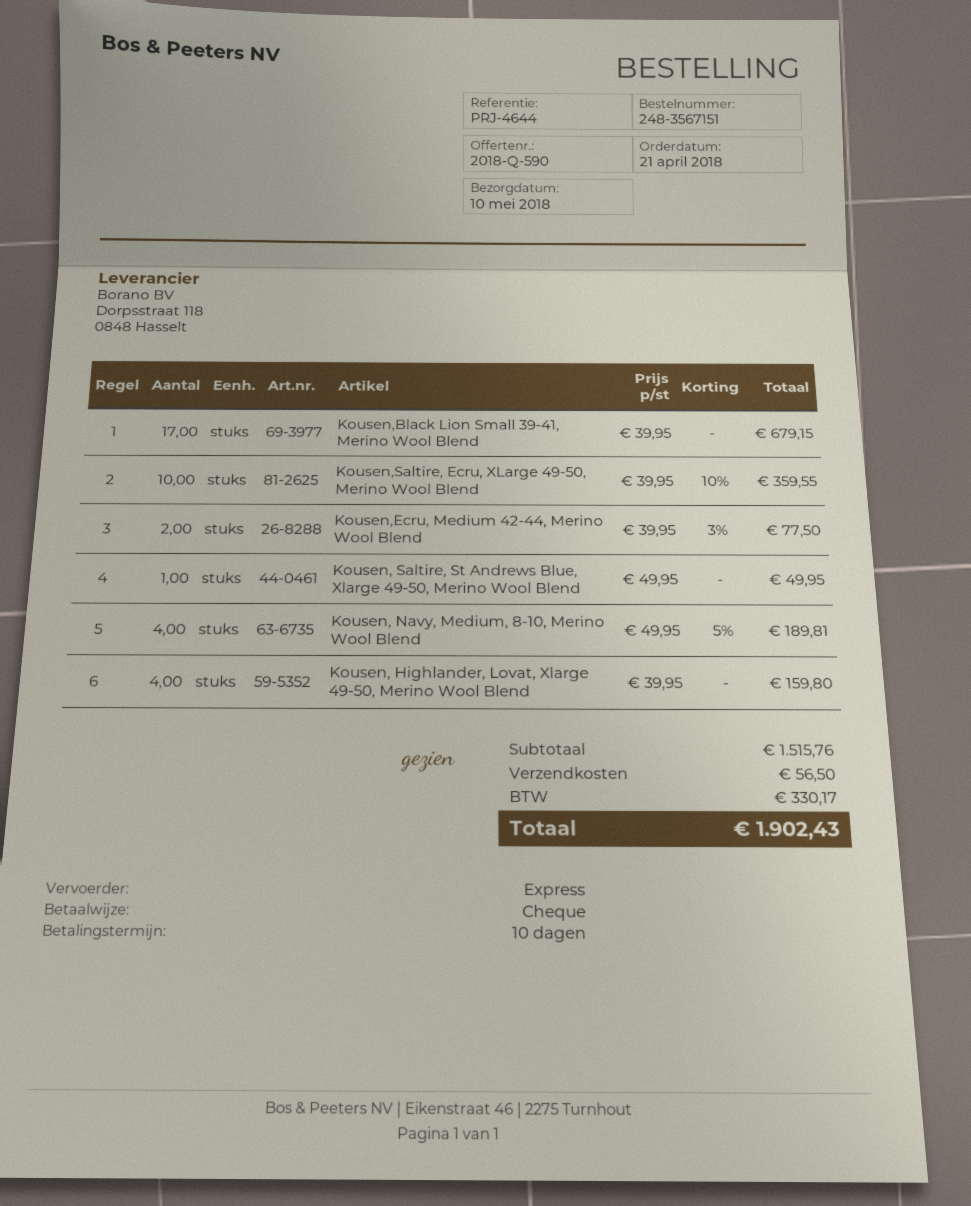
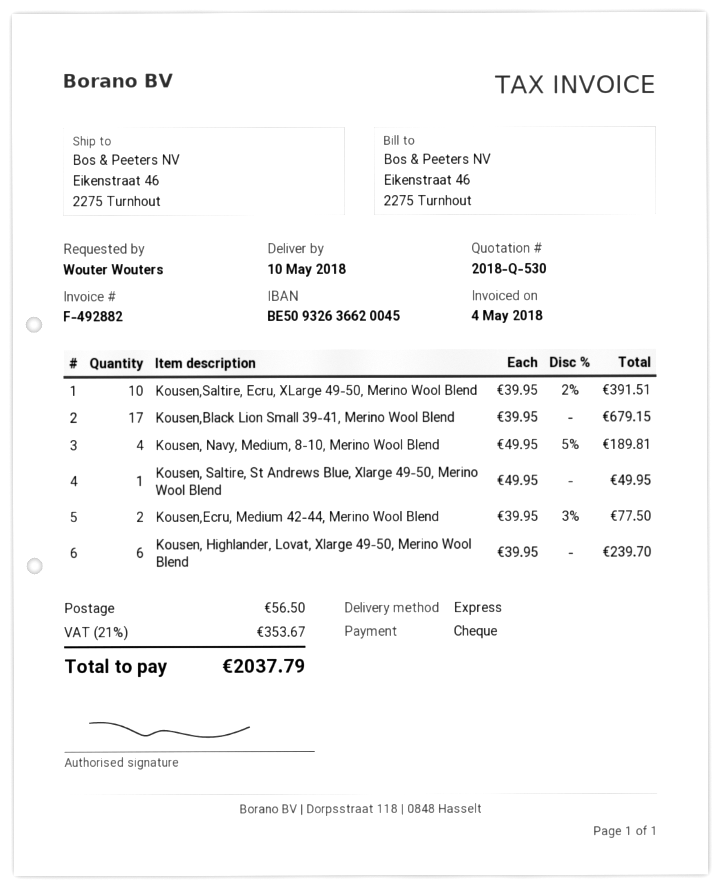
quote number: 2018-Q-590 -> 2018-Q-530
Kousen,Saltire, Ecru, XLarge 49-50, Merino Wool Blend: 10 x 39.95 - 10% = 359.55 -> 10 x 39.95 - 2% = 391.51
Kousen, Highlander, Lovat, Xlarge 49-50, Merino Wool Blend: 4 x 39.95 = 159.80 -> 6 x 39.95 = 239.70
tax: 330.17 -> 353.67
total: 1902.43 -> 2037.79

